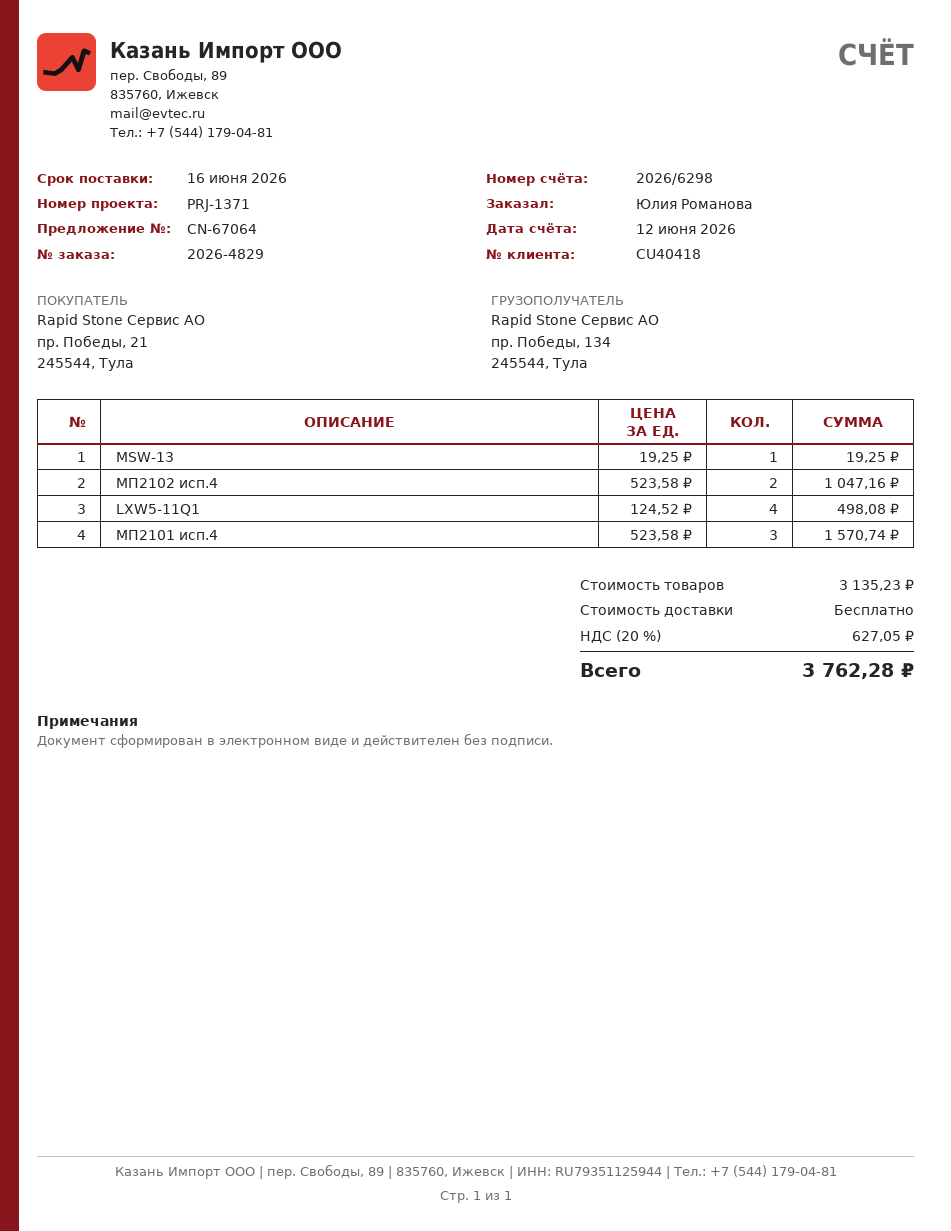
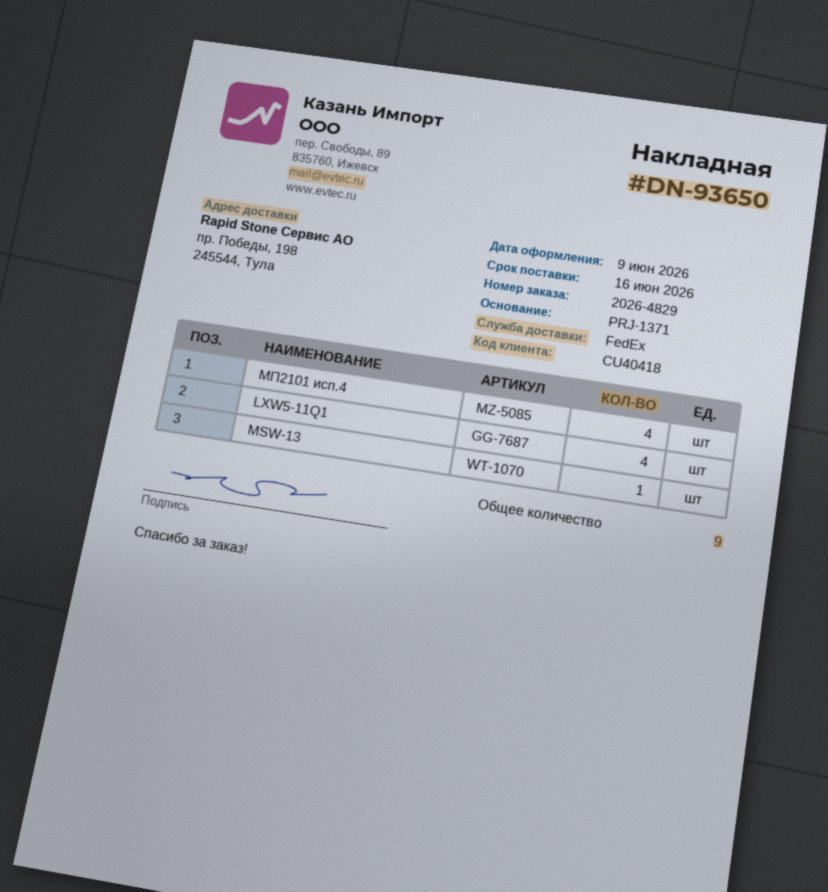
ship to: пр. Победы, 134, 245544, Тула -> пр. Победы, 198, 245544, Тула
МП2102 исп.4: 2 -> none
МП2101 исп.4: 3 -> 4

